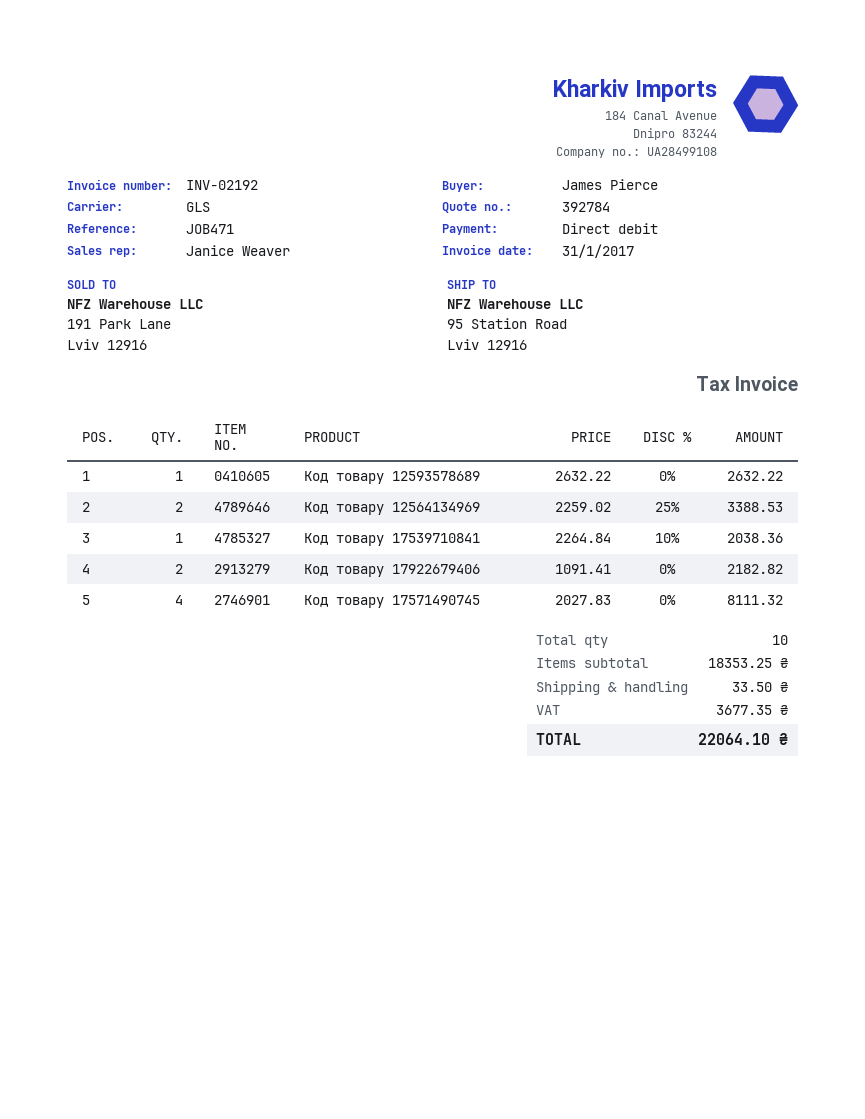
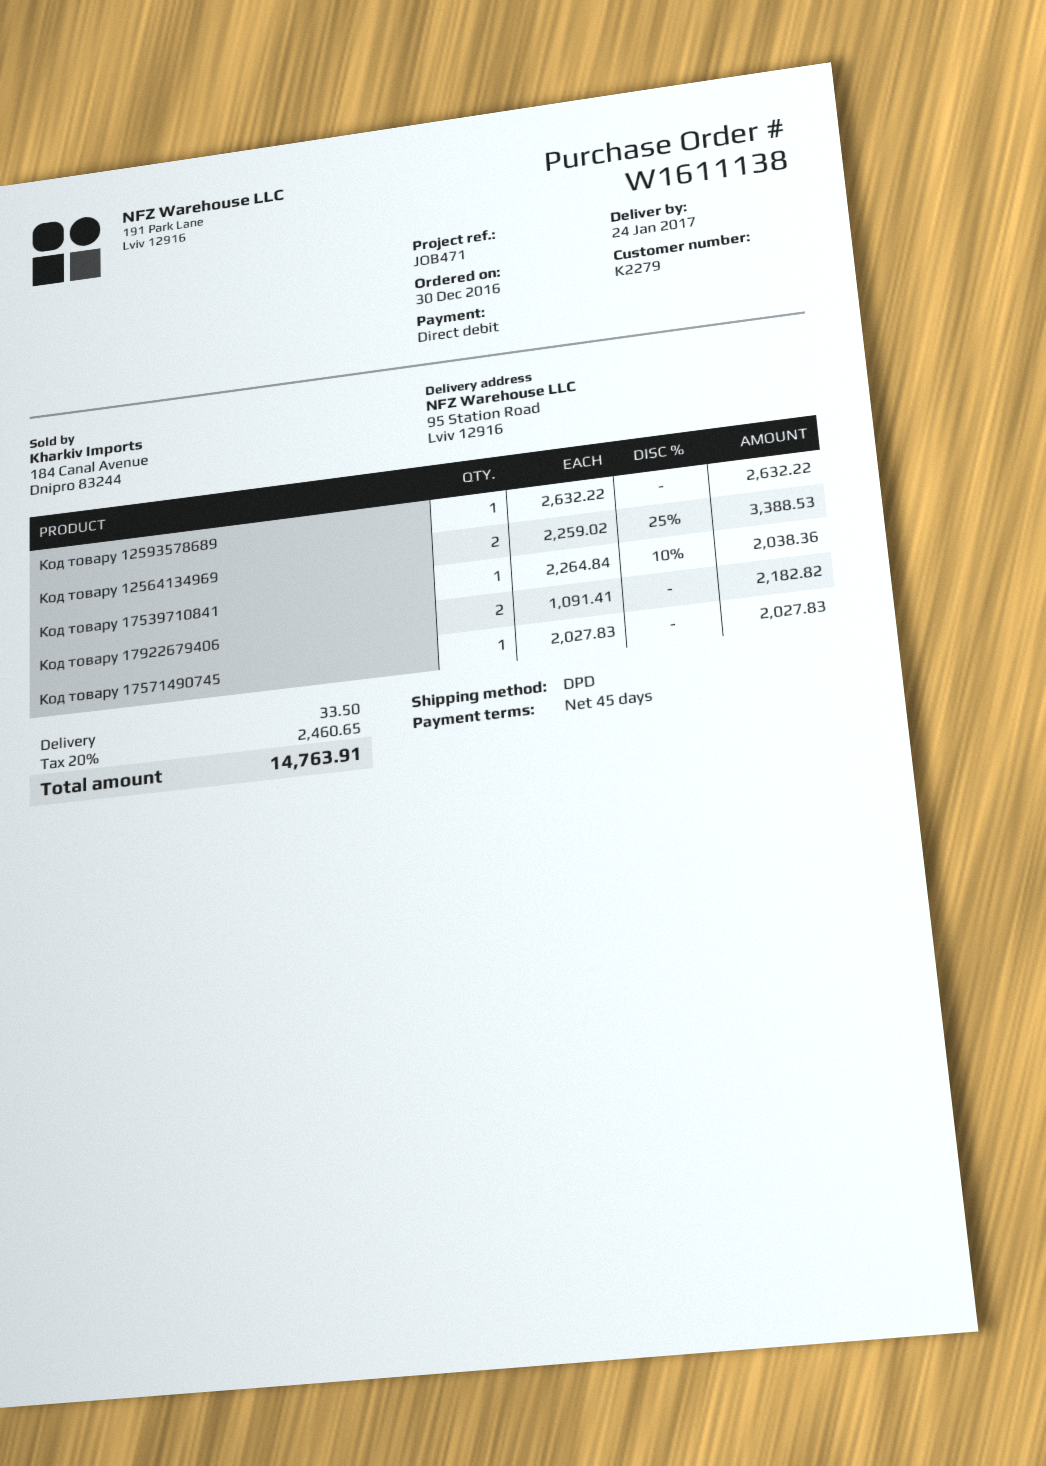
shipping method: GLS -> DPD
Код товару 17571490745: 4 x 2027.83 = 8111.32 -> 1 x 2027.83 = 2027.83
tax: 3677.35 -> 2460.65
total: 22064.10 -> 14763.91

